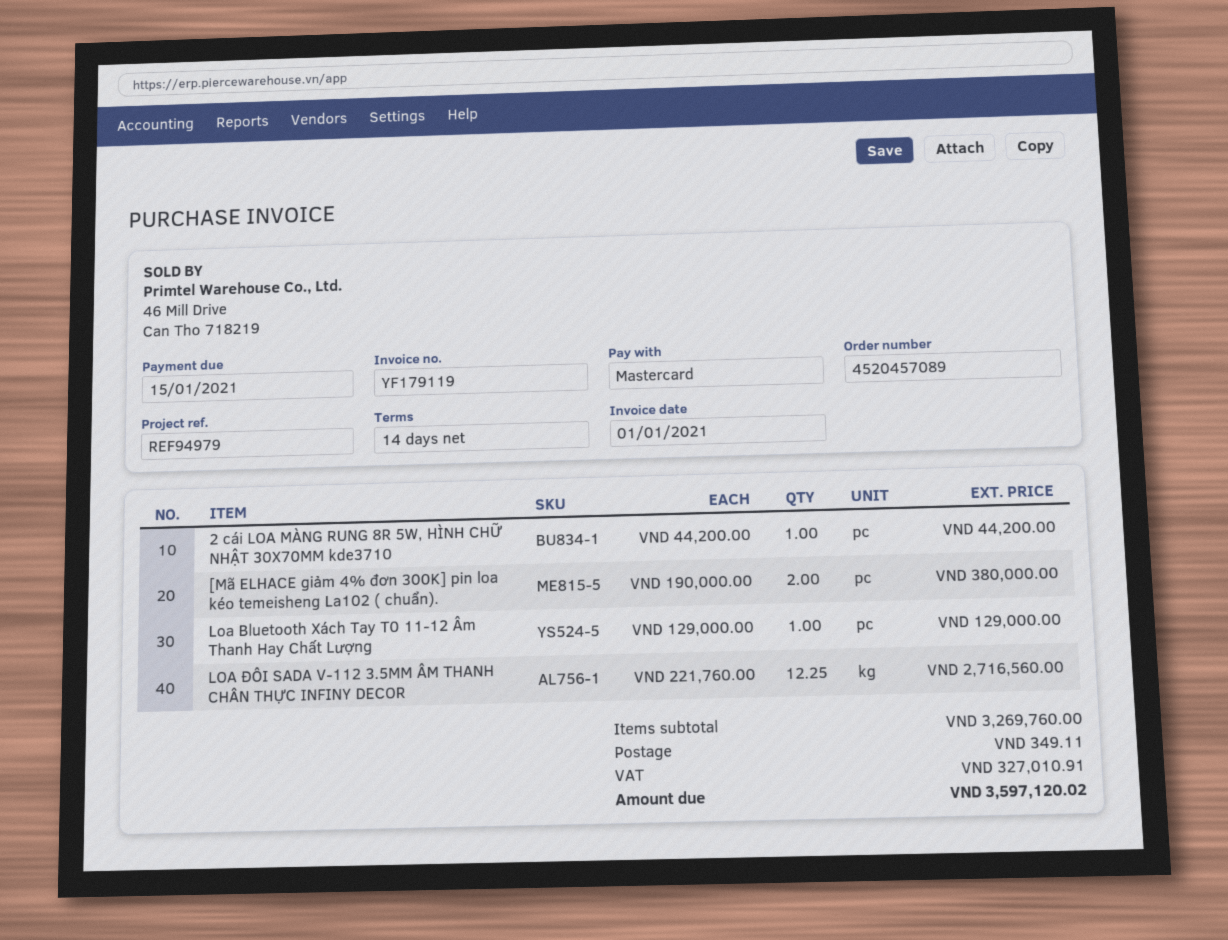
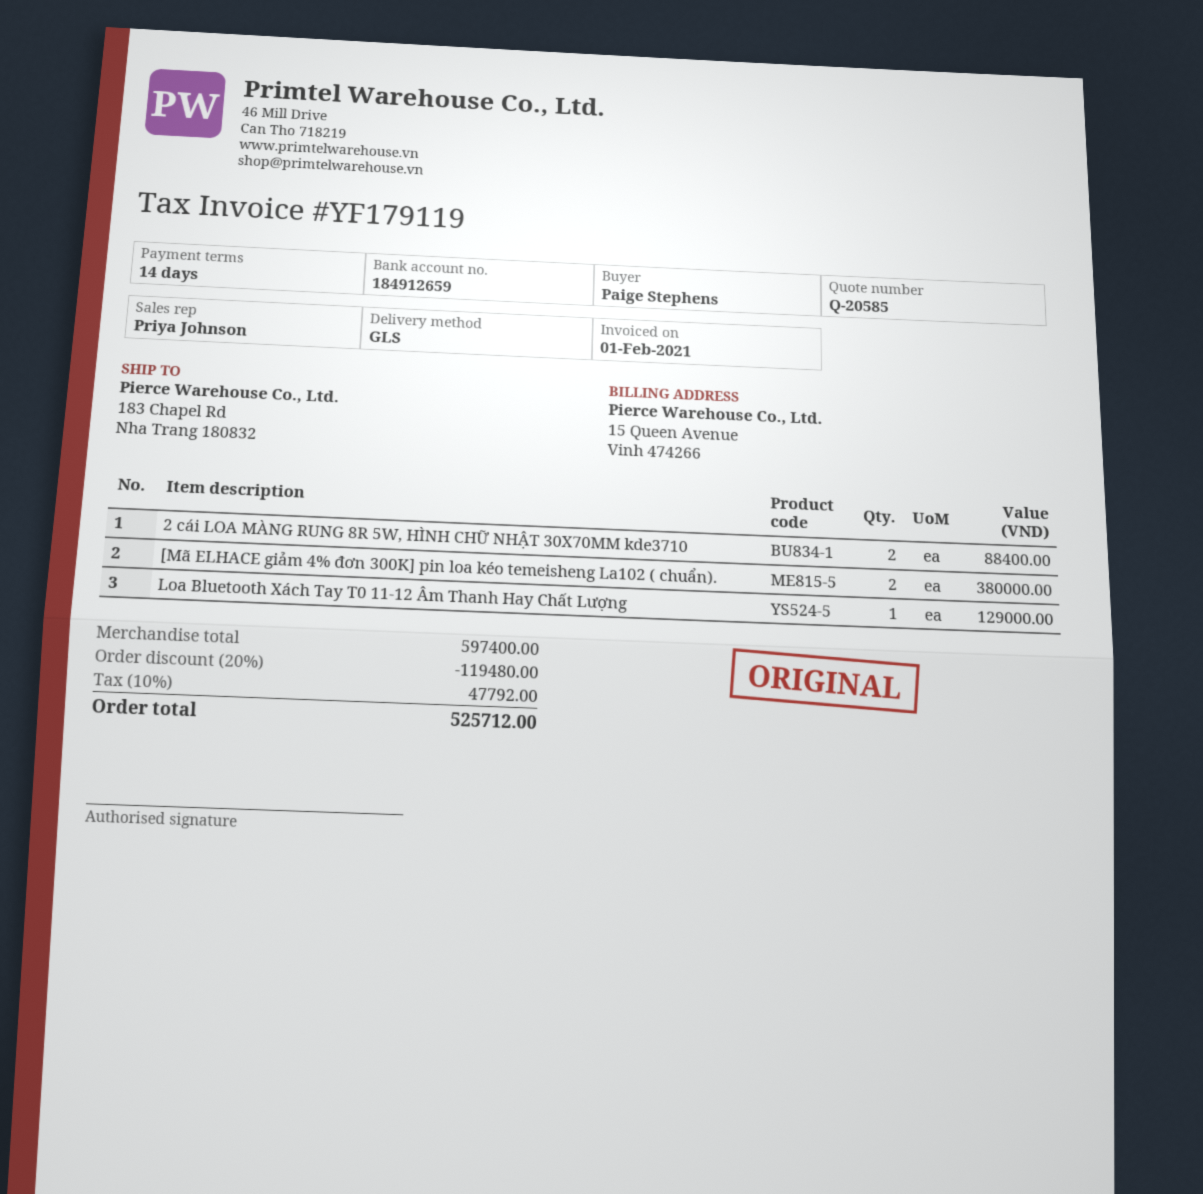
invoice date: 2021-01-01 -> 2021-02-01
2 cái LOA MÀNG RUNG 8R 5W, HÌNH CHỮ NHẬT 30X70MM kde3710: 1 for 44200.00 -> 2 for 88400.00
LOA ĐÔI SADA V-112 3.5MM ÂM THANH CHÂN THỰC INFINY DECOR: 12.25 for 2716560.00 -> none
subtotal: 3269760.00 -> 597400.00
discount: none -> 20% = 119480.00
shipping: 349.11 -> none
tax: 327010.91 -> 47792.00
total: 3597120.02 -> 525712.00

